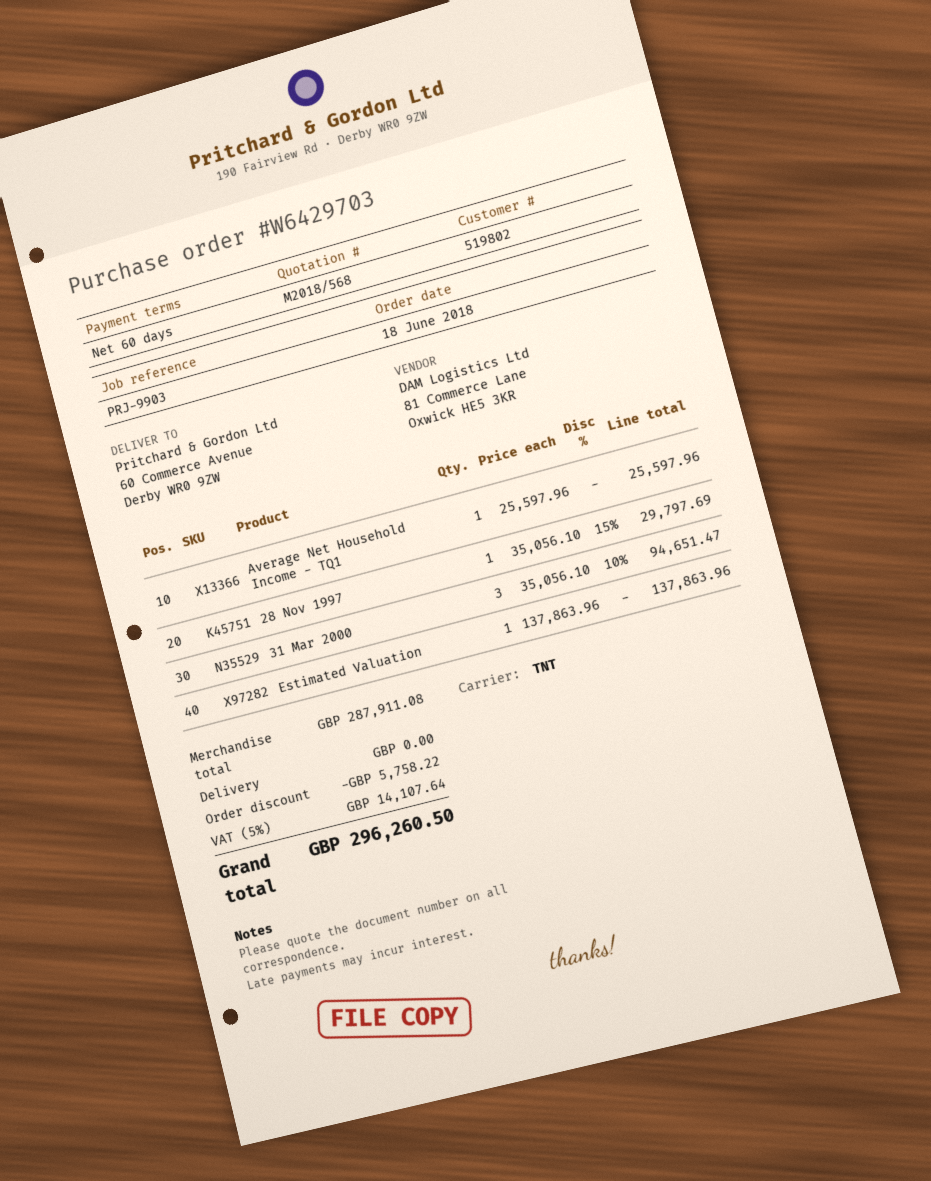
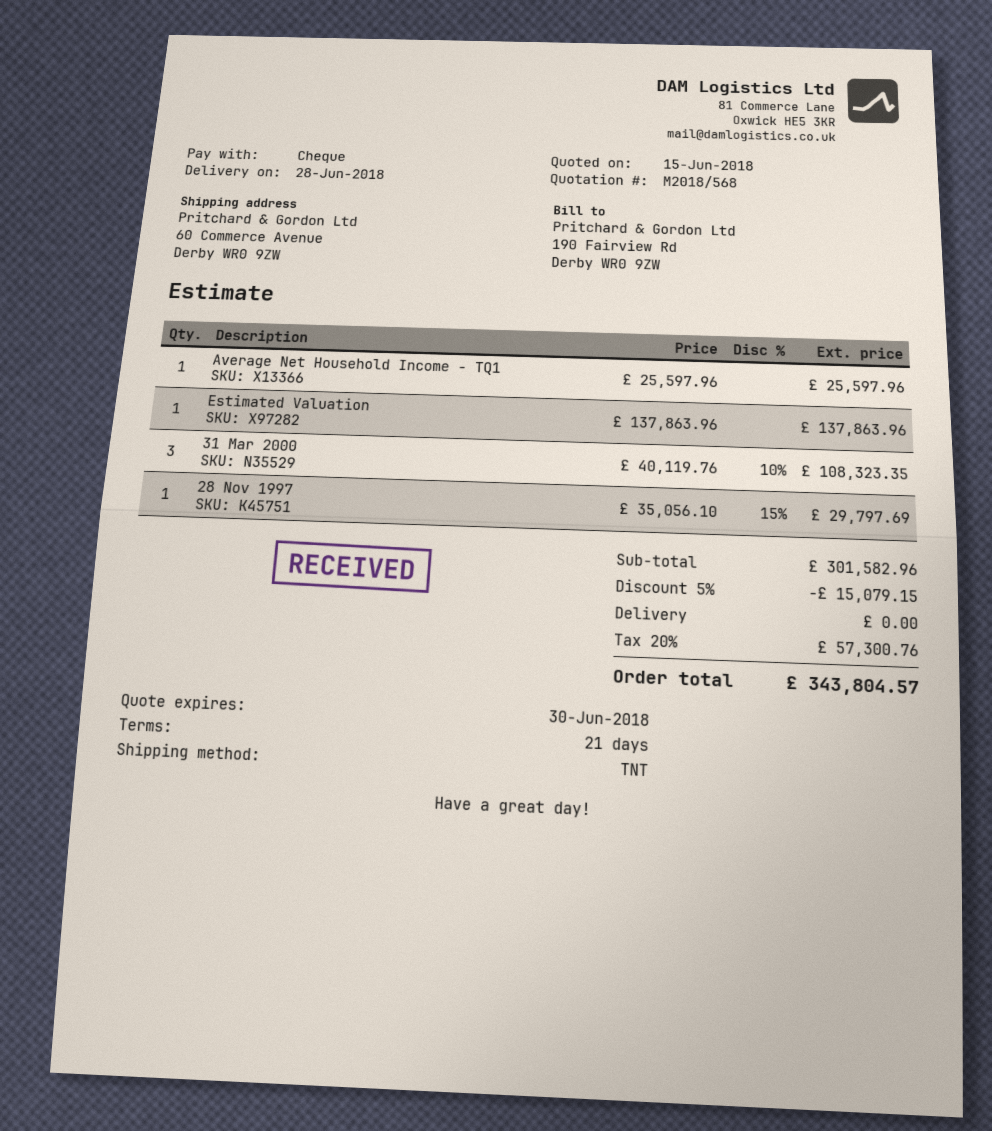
payment terms: 60 days -> 21 days
31 Mar 2000: 3 x 35056.10 - 10% = 94651.47 -> 3 x 40119.76 - 10% = 108323.35
subtotal: 287911.08 -> 301582.96
discount: 5758.22 -> 15079.15
tax: 5% = 14107.64 -> 20% = 57300.76
total: 296260.50 -> 343804.57

